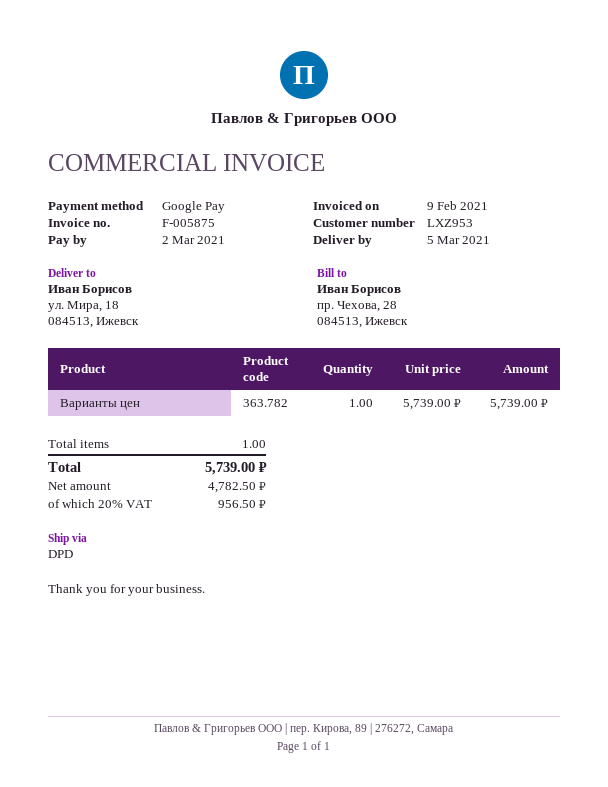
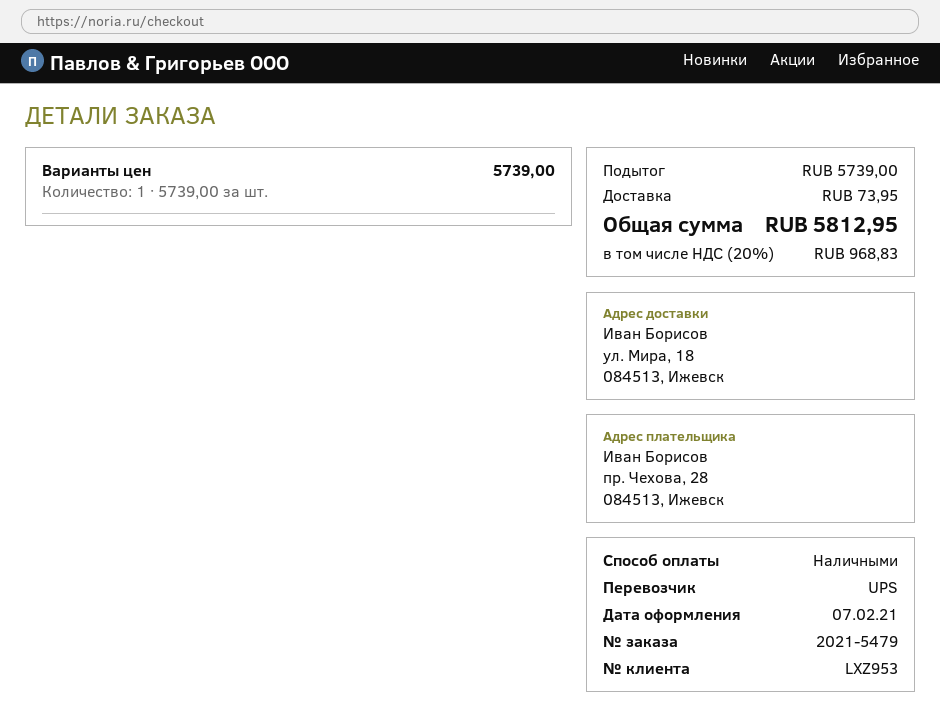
payment method: Google Pay -> cash
shipping method: DPD -> UPS
shipping: none -> 73.95
tax: 20% = 956.50 -> 20% = 968.83
total: 5739.00 -> 5812.95

